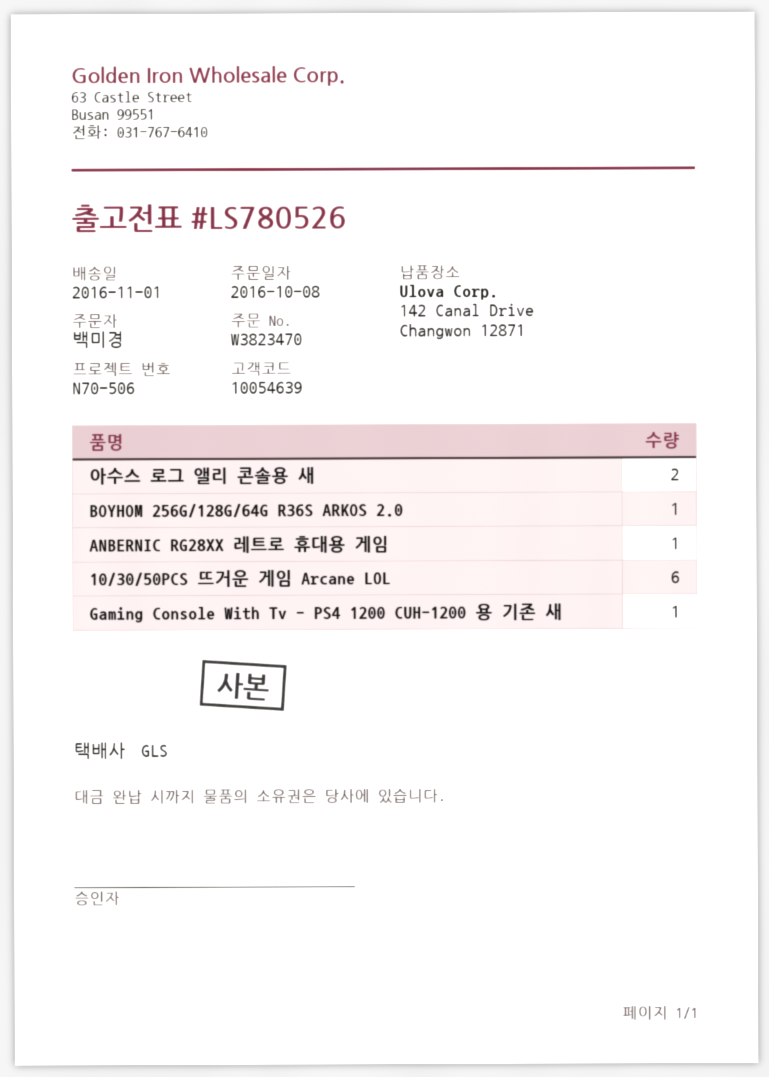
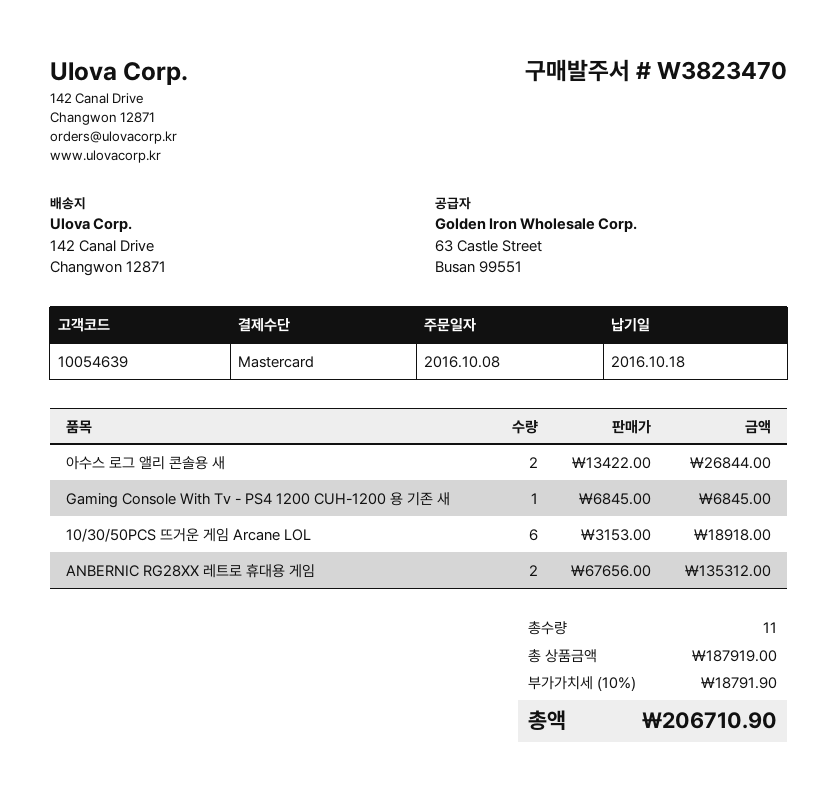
delivery date: 2016-11-01 -> 2016-10-18
BOYHOM 256G/128G/64G R36S ARKOS 2.0: 1 -> none
ANBERNIC RG28XX 레트로 휴대용 게임: 1 -> 2

